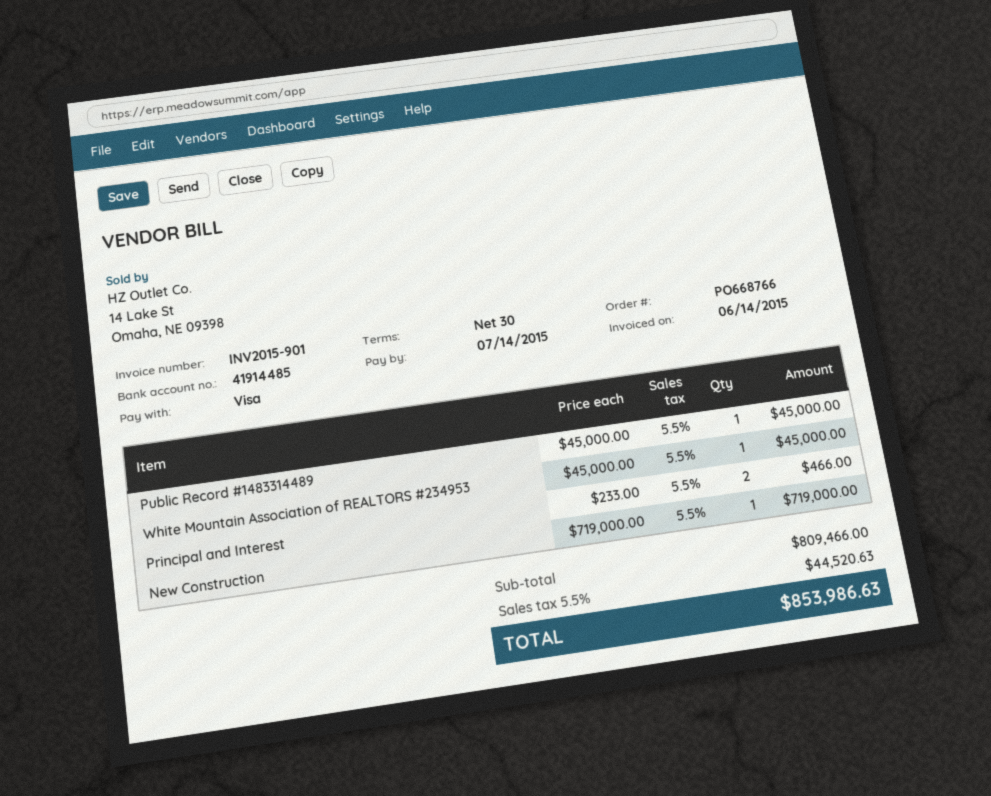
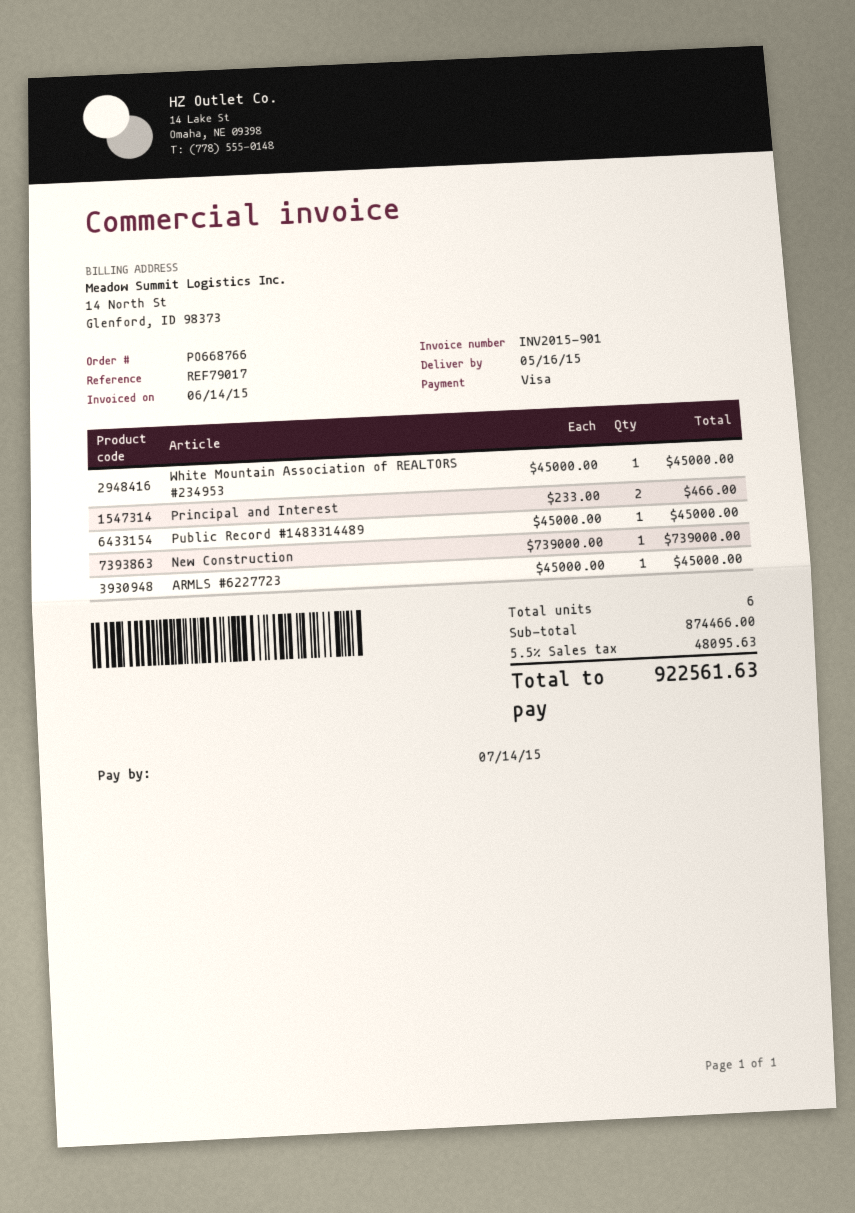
New Construction: 1 x 719000.00 = 719000.00 -> 1 x 739000.00 = 739000.00
ARMLS #6227723: none -> 1 x 45000.00 = 45000.00
subtotal: 809466.00 -> 874466.00
tax: 5.5% = 44520.63 -> 5.5% = 48095.63
total: 853986.63 -> 922561.63

